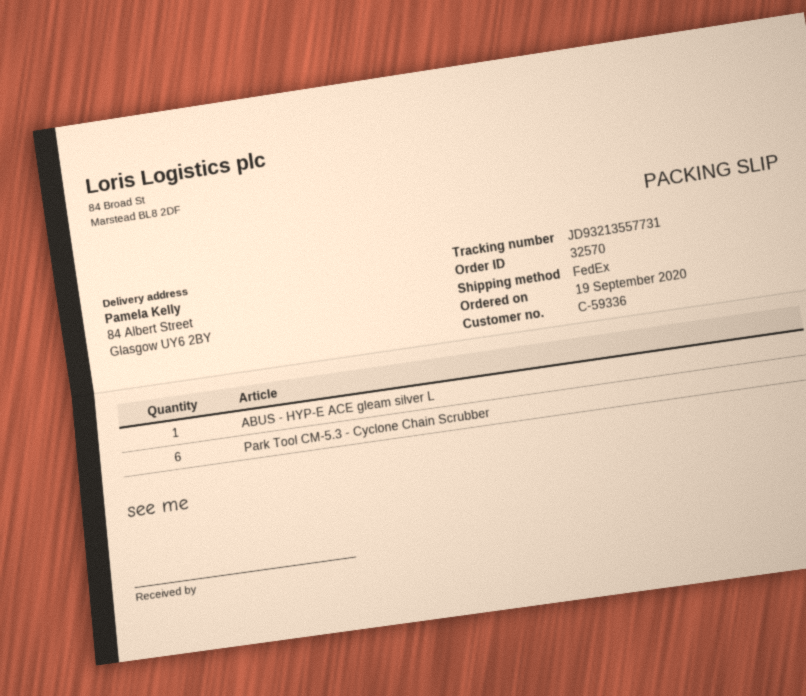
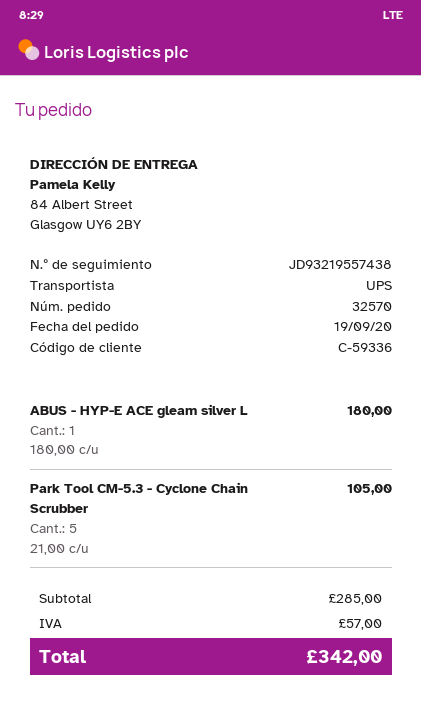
shipping method: FedEx -> UPS
tracking number: JD93213557731 -> JD93219557438
Park Tool CM-5.3 - Cyclone Chain Scrubber: 6 -> 5

